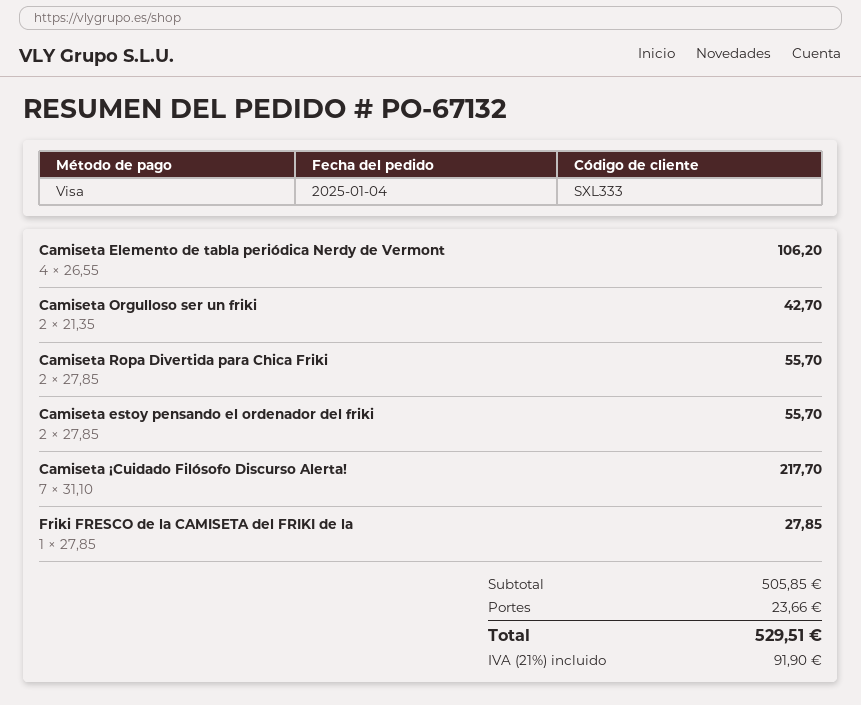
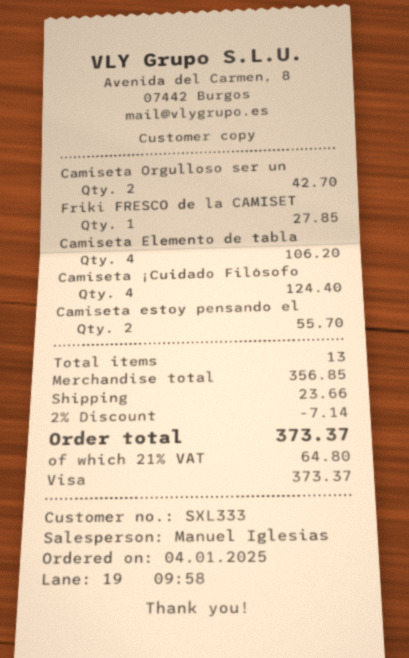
Camiseta Ropa Divertida para Chica Friki: 2 for 55.70 -> none
Camiseta ¡Cuidado Filósofo Discurso Alerta!: 7 for 217.70 -> 4 for 124.40
subtotal: 505.85 -> 356.85
discount: none -> 2% = 7.14
tax: 21% = 91.90 -> 21% = 64.80
total: 529.51 -> 373.37

